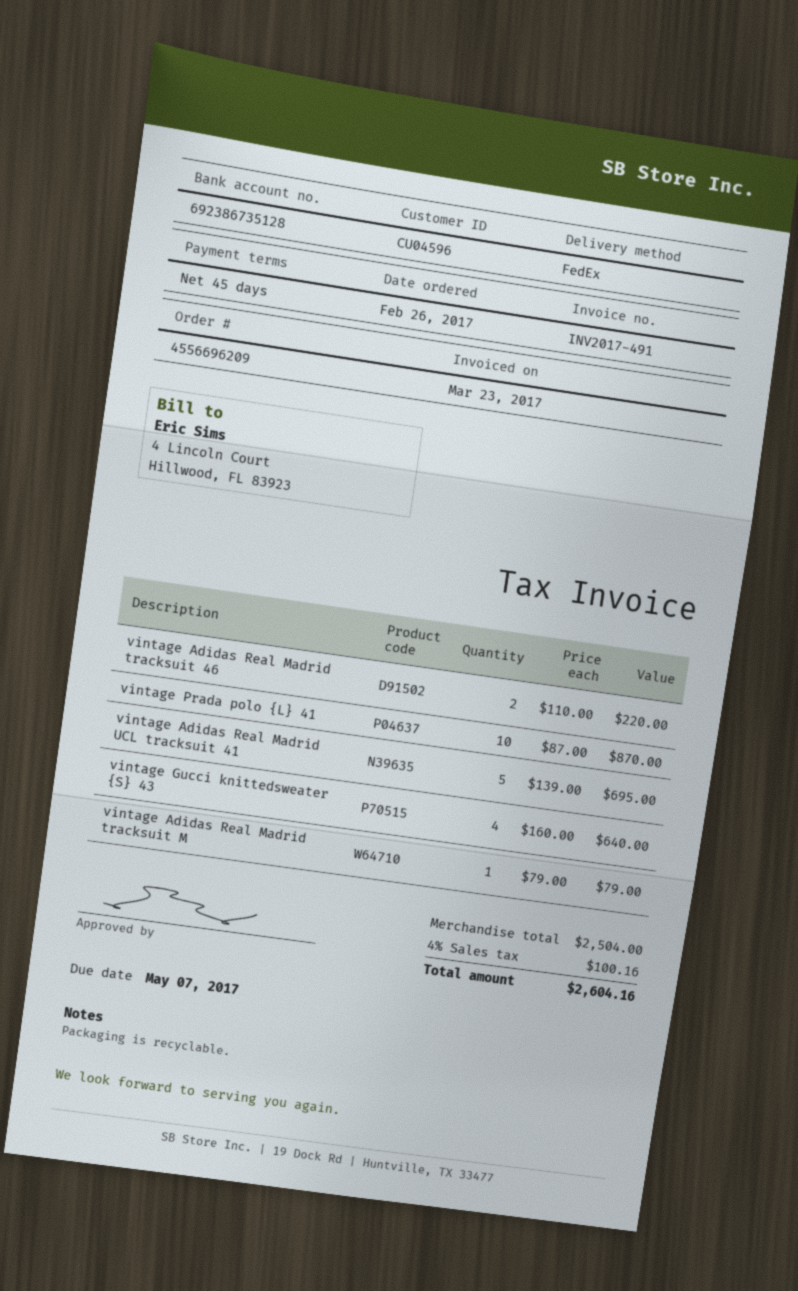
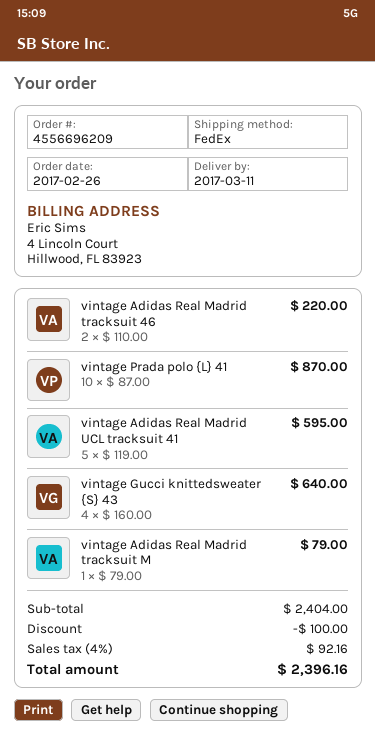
vintage Adidas Real Madrid UCL tracksuit 41: 5 x 139.00 = 695.00 -> 5 x 119.00 = 595.00
subtotal: 2504.00 -> 2404.00
discount: none -> 100.00
tax: 4% = 100.16 -> 4% = 92.16
total: 2604.16 -> 2396.16

